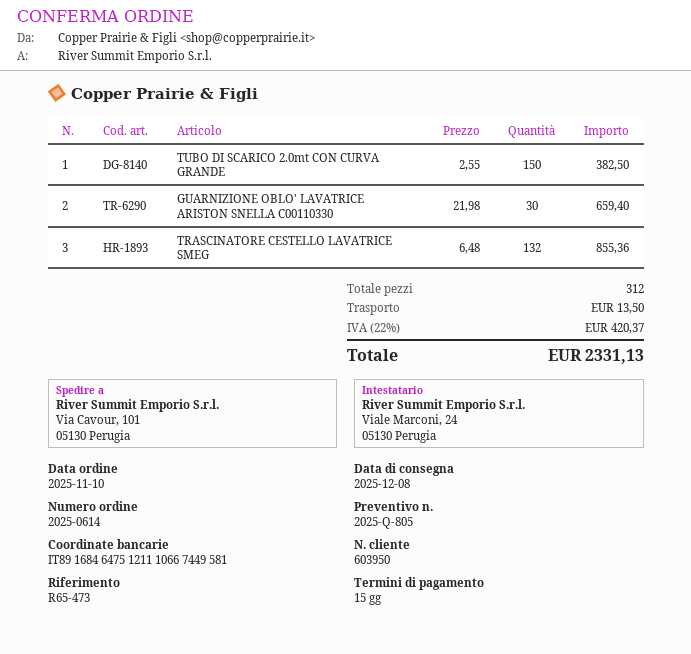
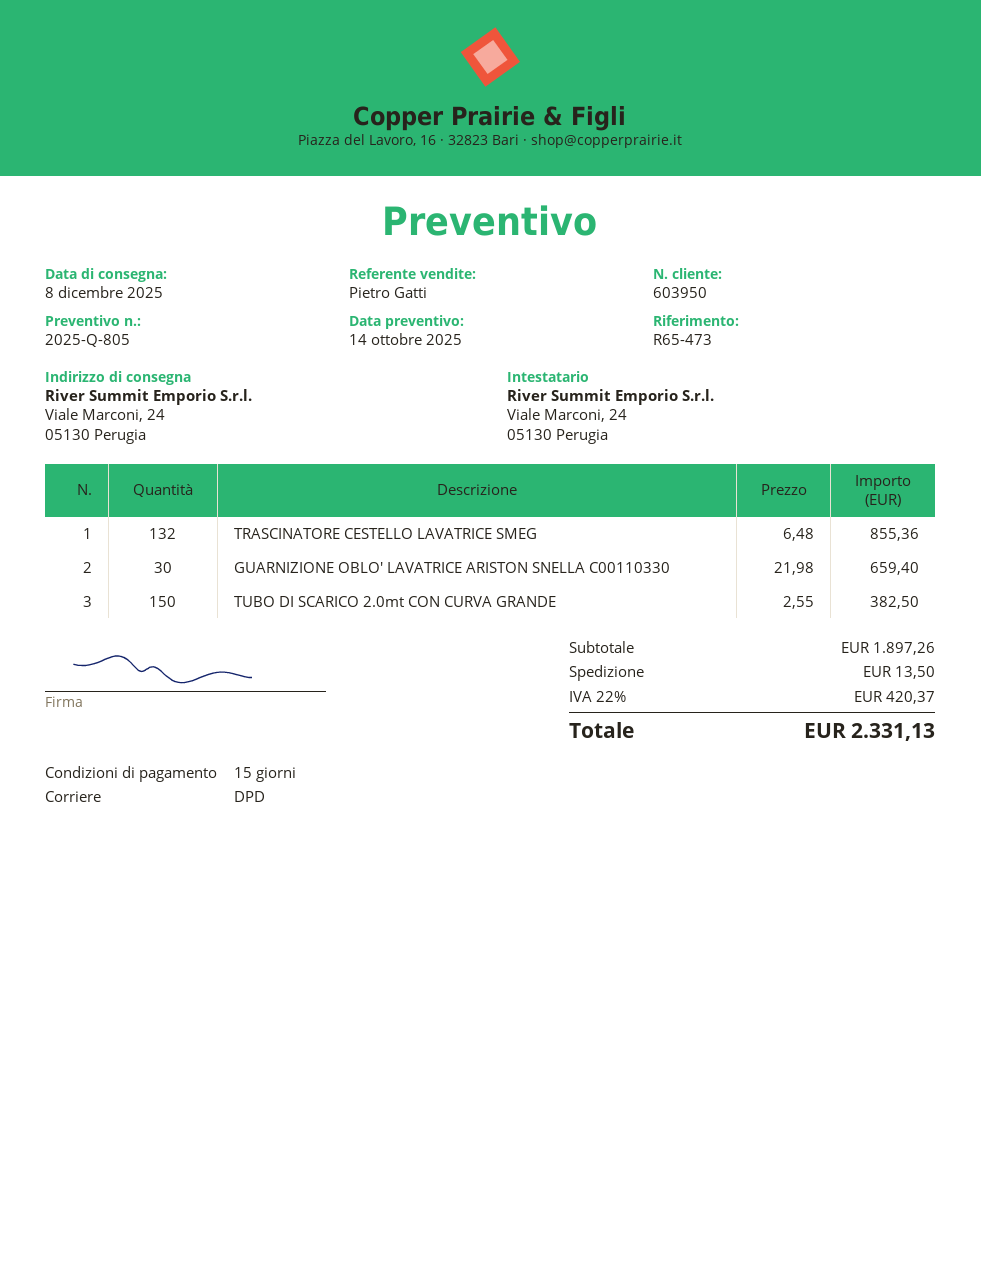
ship to: Via Cavour, 101, 05130 Perugia -> Viale Marconi, 24, 05130 Perugia

